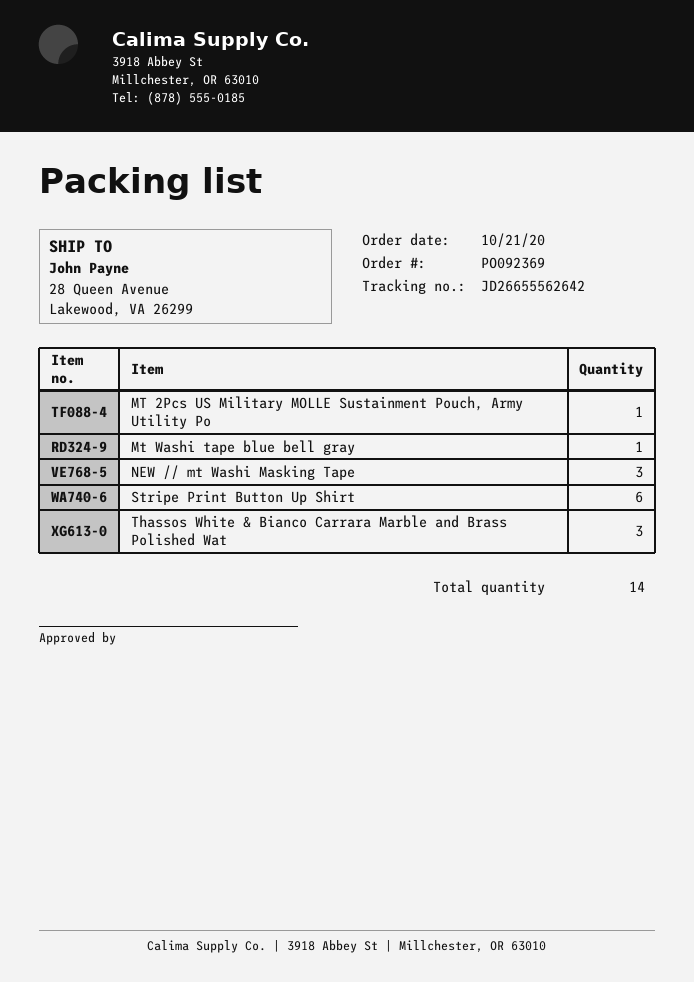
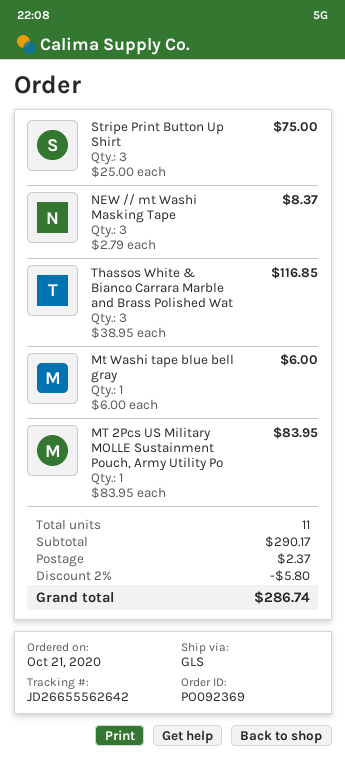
Stripe Print Button Up Shirt: 6 -> 3
total quantity: 14 -> 11

